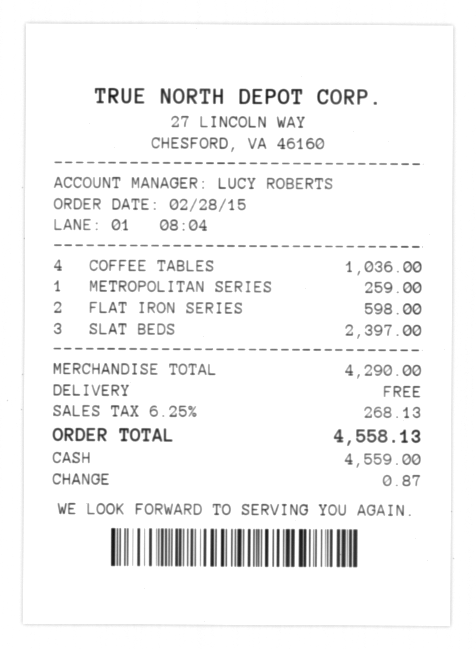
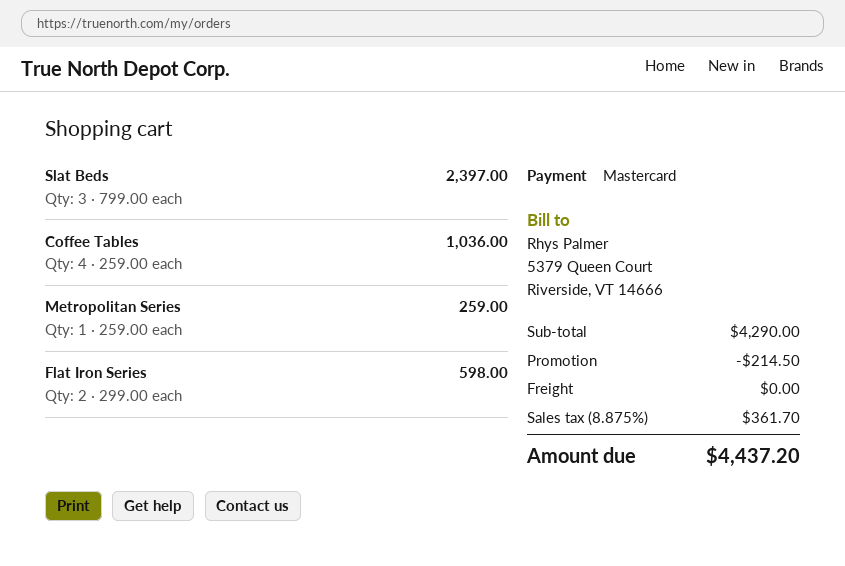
payment method: cash -> Mastercard
discount: none -> 214.50
tax: 6.25% = 268.13 -> 8.875% = 361.70
total: 4558.13 -> 4437.20

